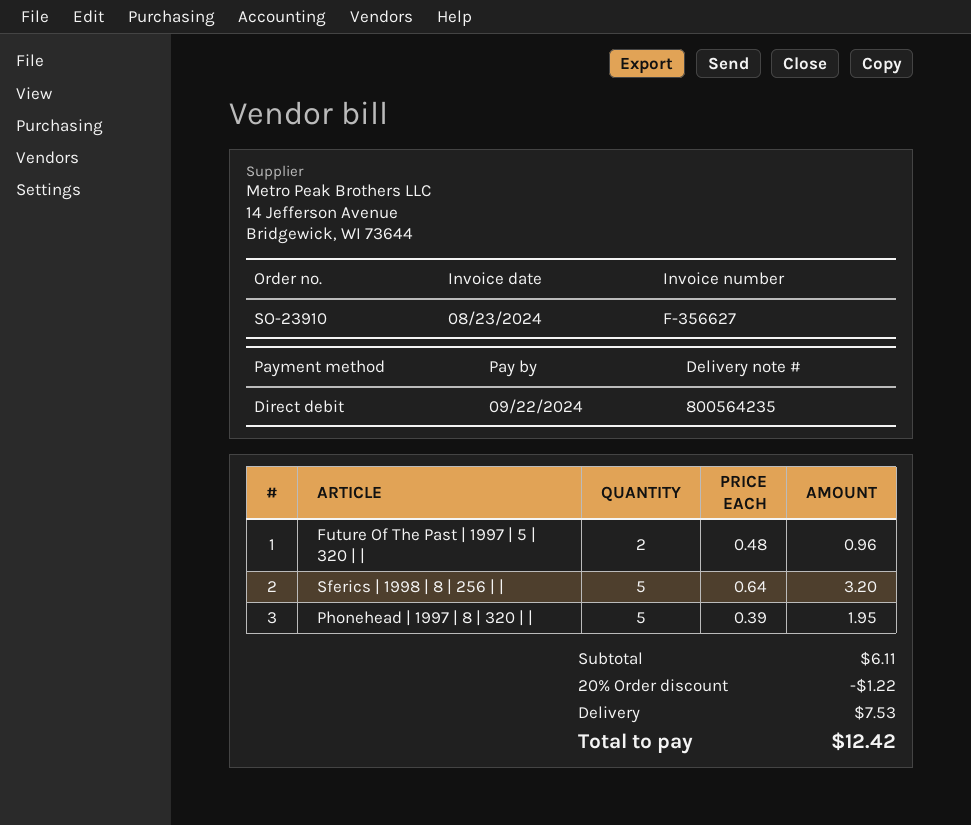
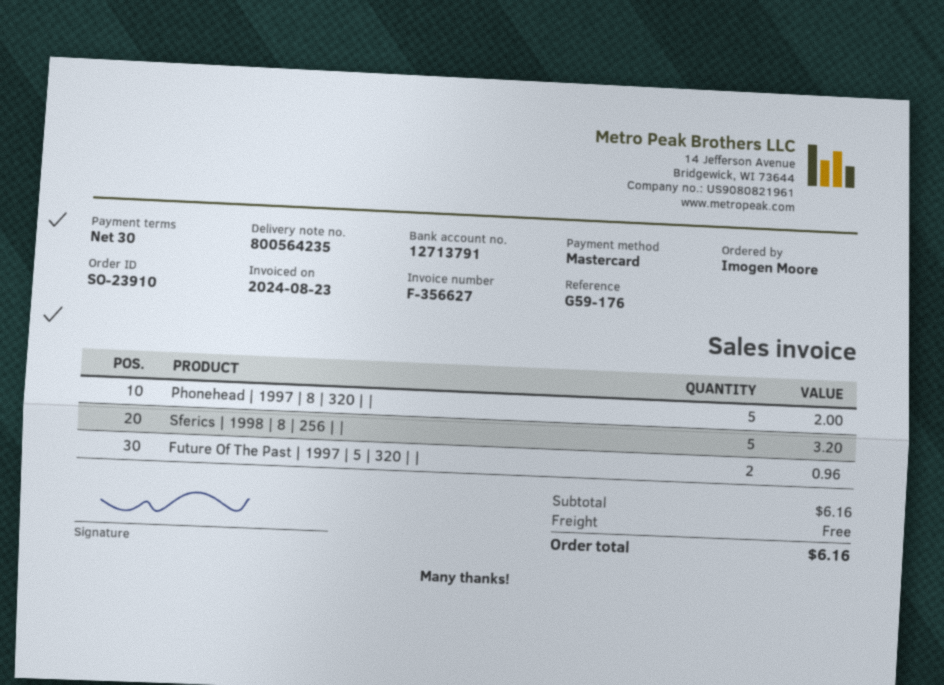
payment method: direct debit -> Mastercard
Phonehead | 1997 | 8 | 320 | |: 5 for 1.95 -> 5 for 2.00
subtotal: 6.11 -> 6.16
discount: 20% = 1.22 -> none
shipping: 7.53 -> 0.00
total: 12.42 -> 6.16

